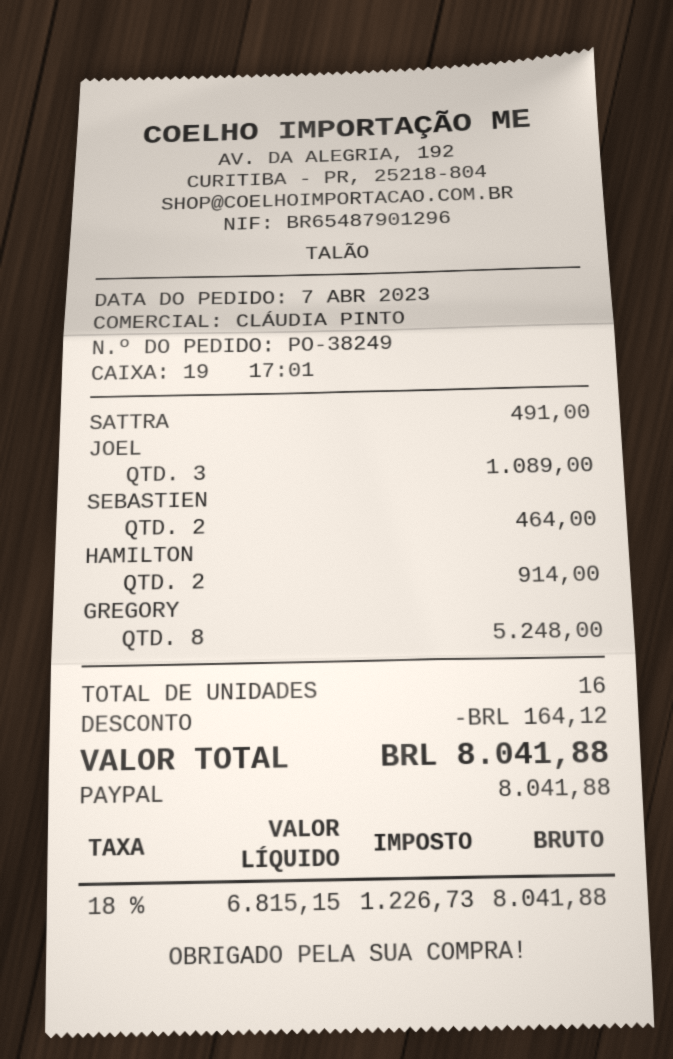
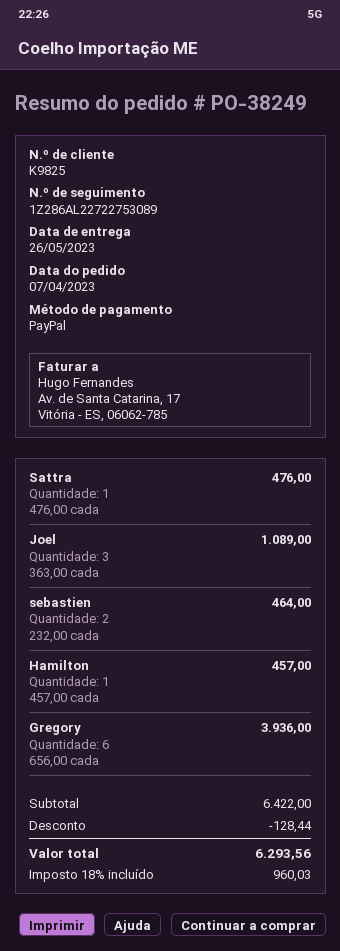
SATTRA: 1 for 491.00 -> 1 for 476.00
HAMILTON: 2 for 914.00 -> 1 for 457.00
GREGORY: 8 for 5248.00 -> 6 for 3936.00
discount: 164.12 -> 128.44
tax: 18% = 1226.73 -> 18% = 960.03
total: 8041.88 -> 6293.56

